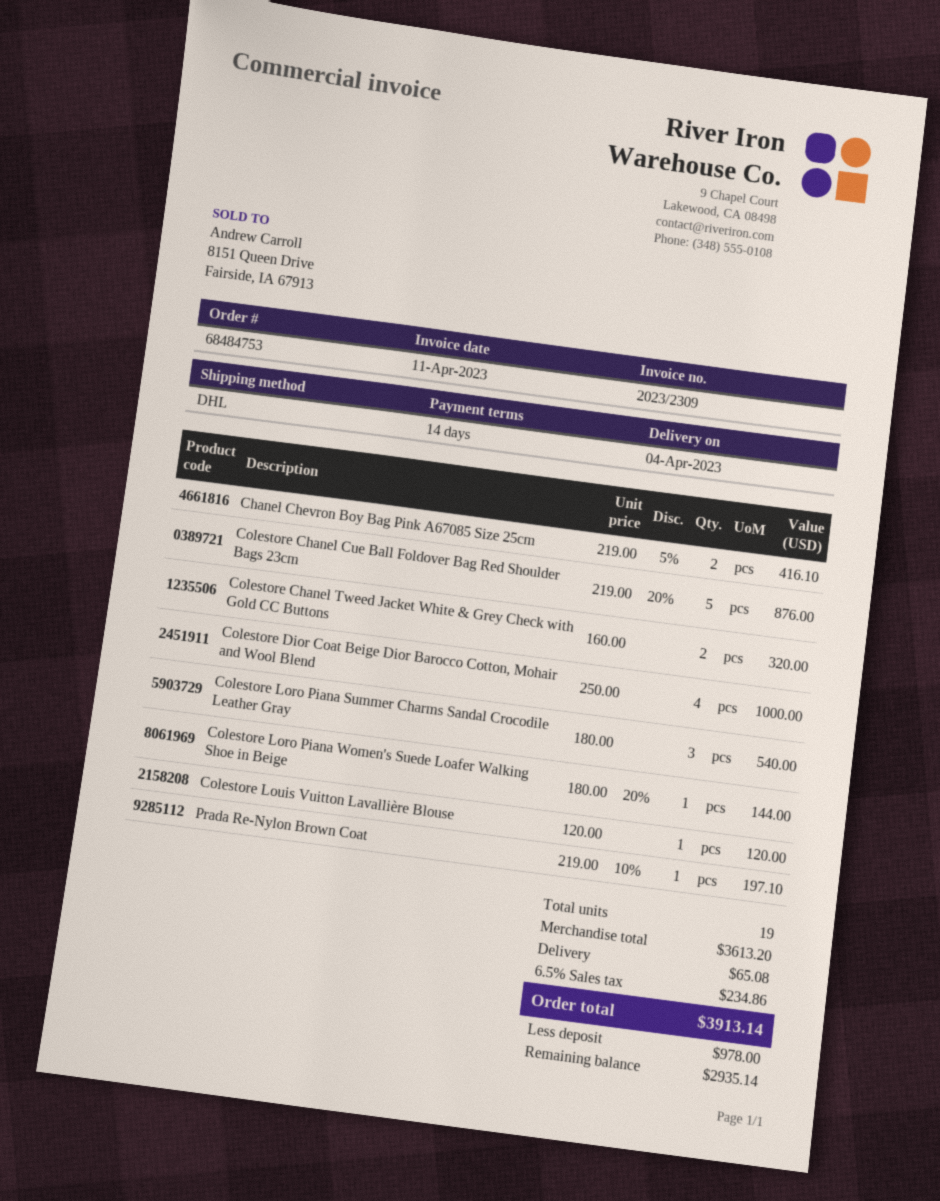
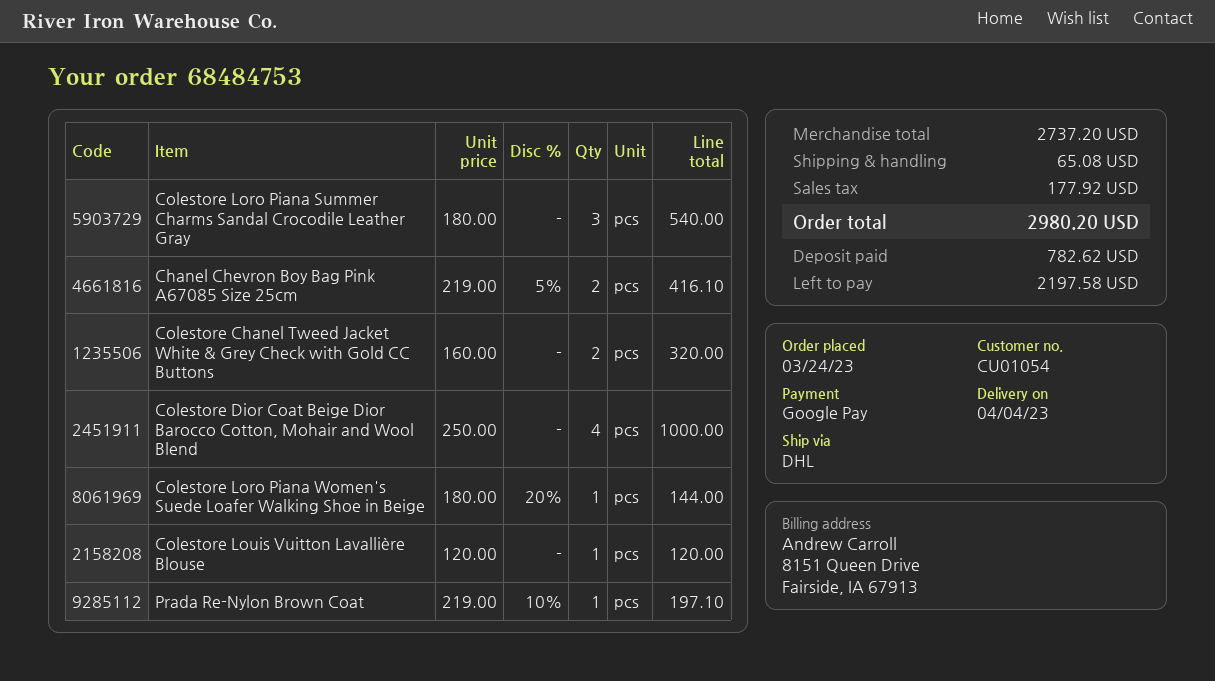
Colestore Chanel Cue Ball Foldover Bag Red Shoulder Bags 23cm: 5 x 219.00 - 20% = 876.00 -> none
subtotal: 3613.20 -> 2737.20
tax: 234.86 -> 177.92
total: 3913.14 -> 2980.20
deposit: 978.00 -> 782.62
balance: 2935.14 -> 2197.58

